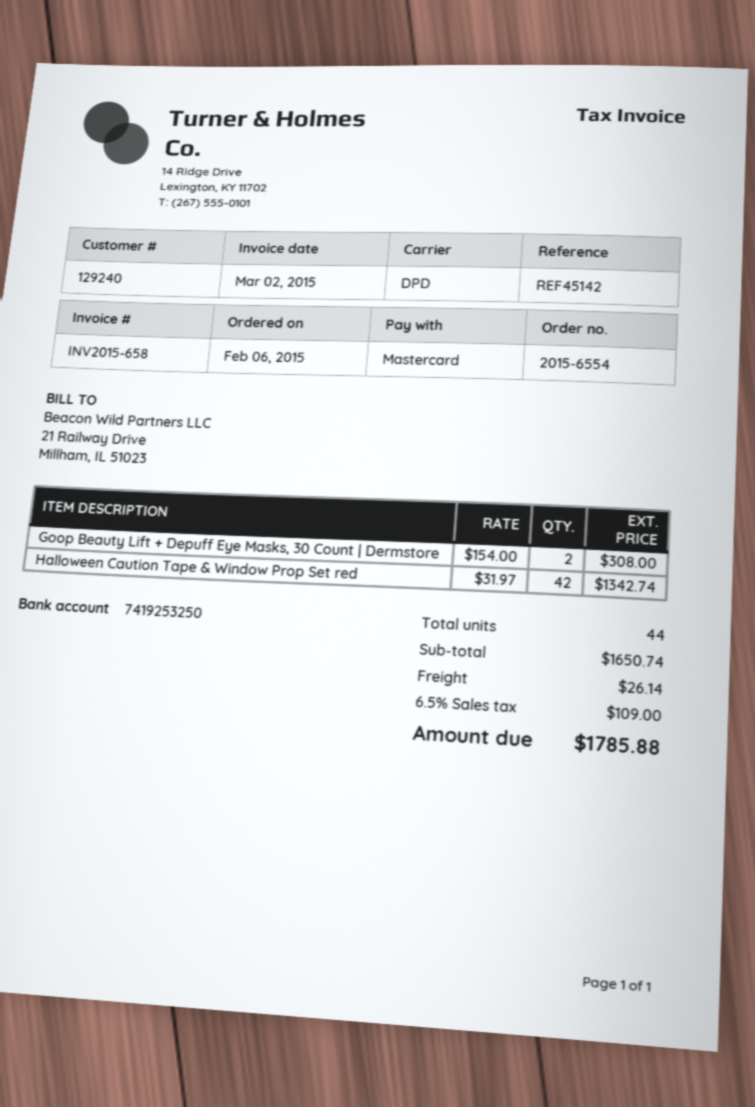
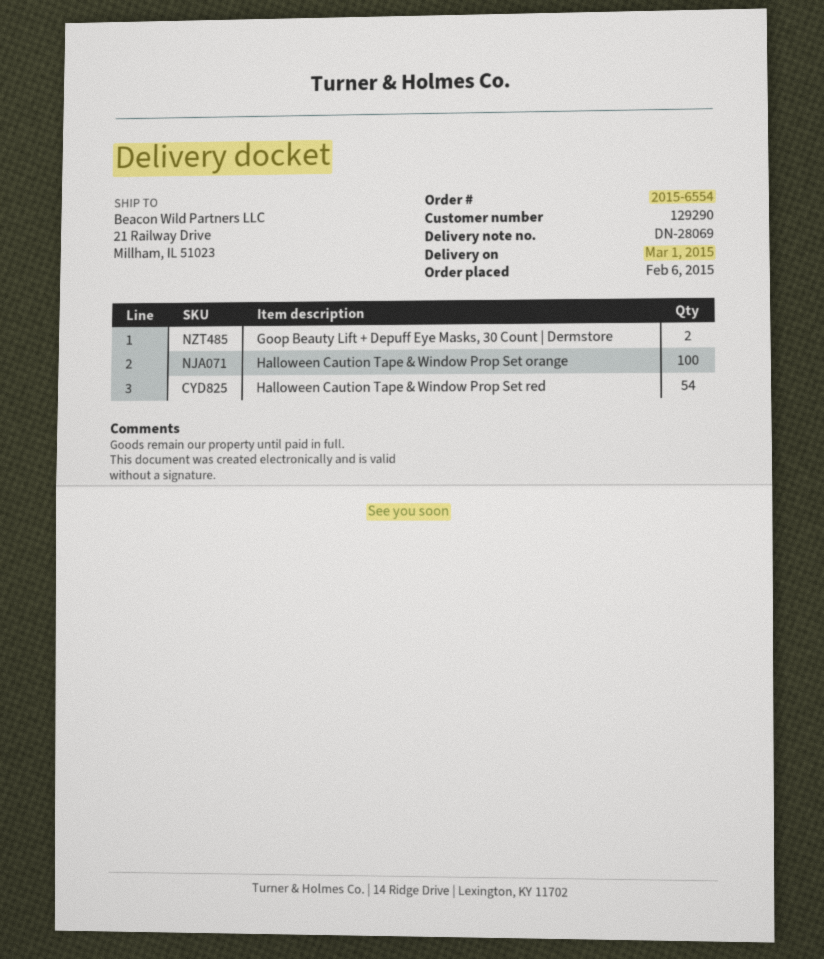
customer number: 129240 -> 129290
Halloween Caution Tape & Window Prop Set red: 42 -> 54
Halloween Caution Tape & Window Prop Set orange: none -> 100

